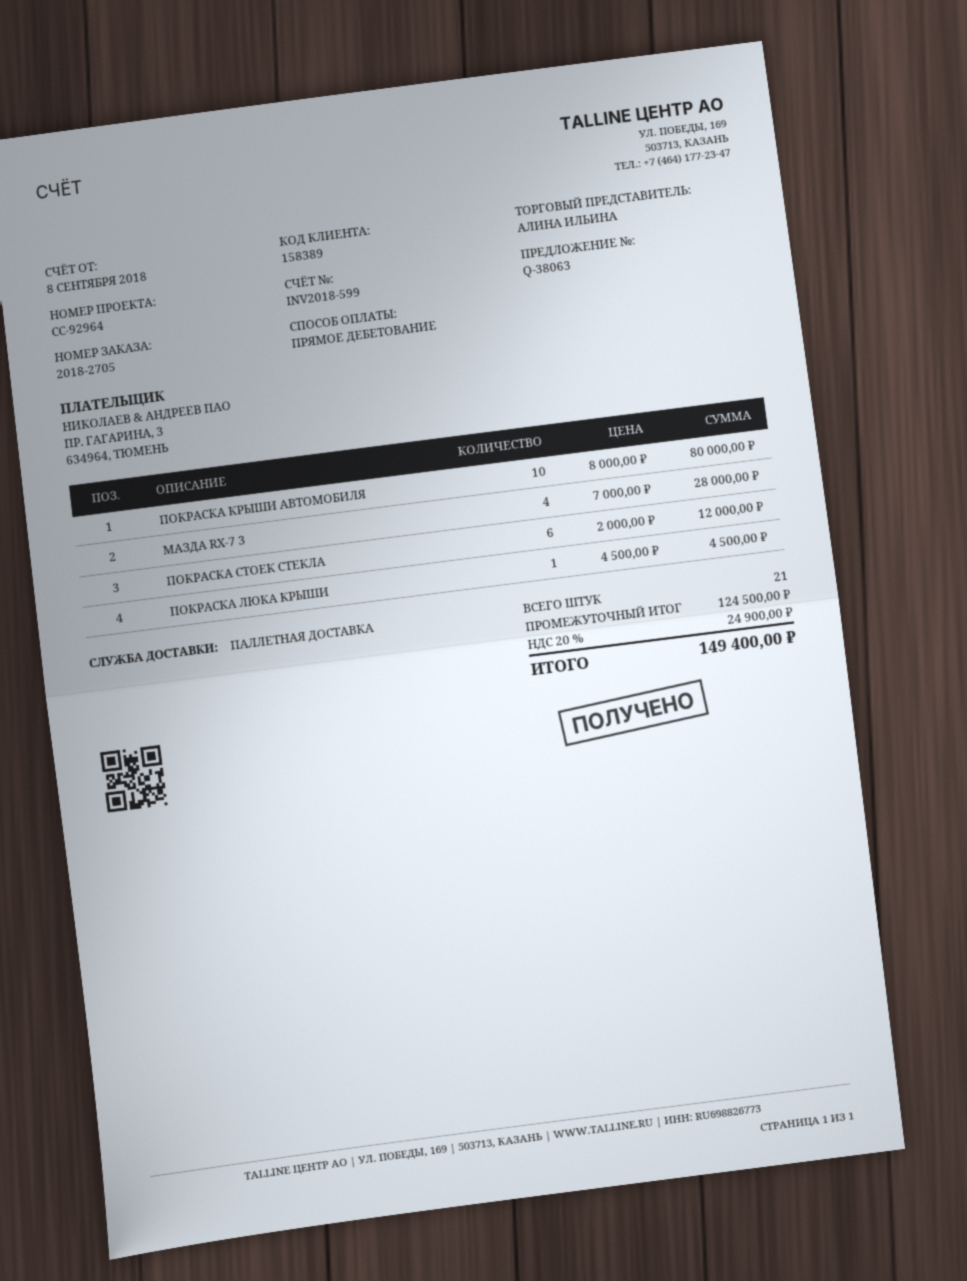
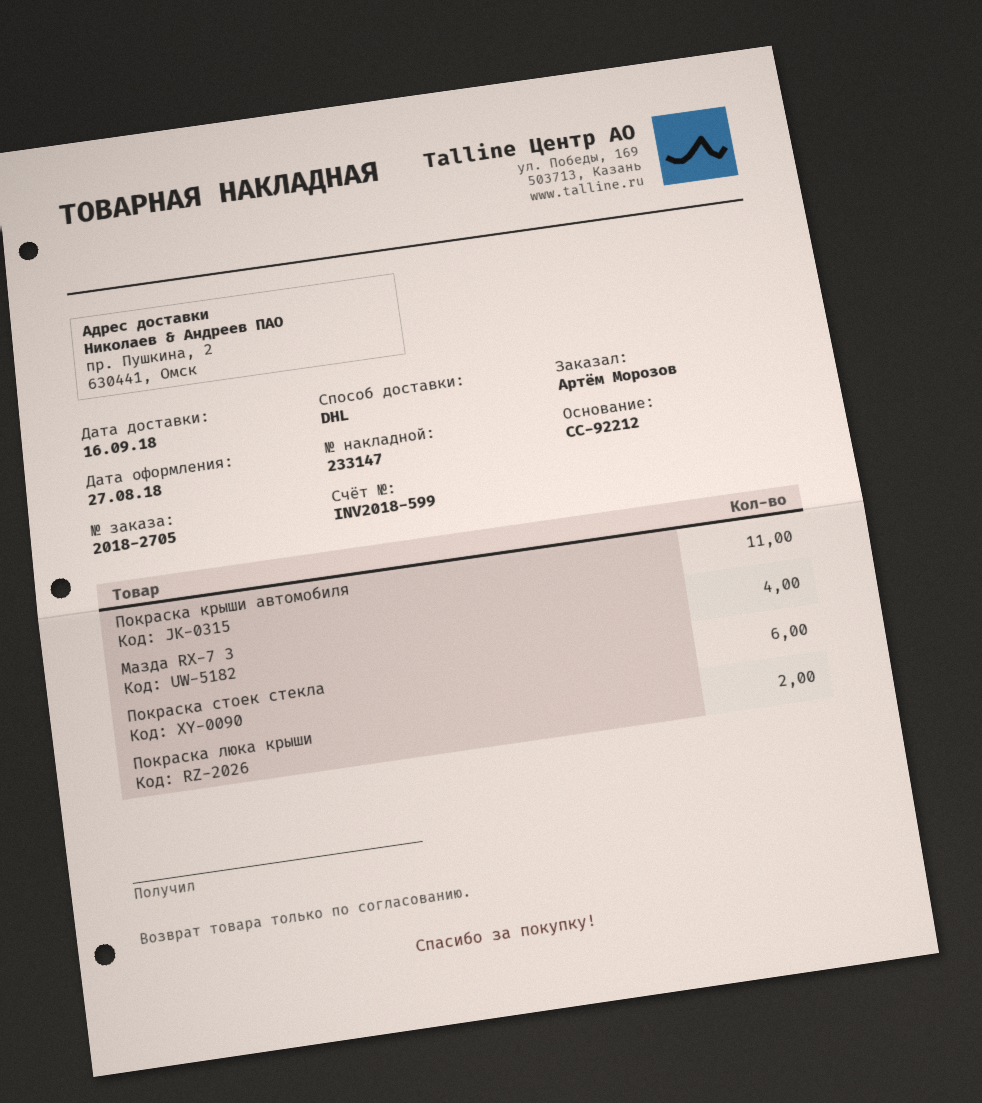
reference: CC-92964 -> CC-92212
shipping method: pallet freight -> DHL
ПОКРАСКА КРЫШИ АВТОМОБИЛЯ: 10 -> 11
ПОКРАСКА ЛЮКА КРЫШИ: 1 -> 2

